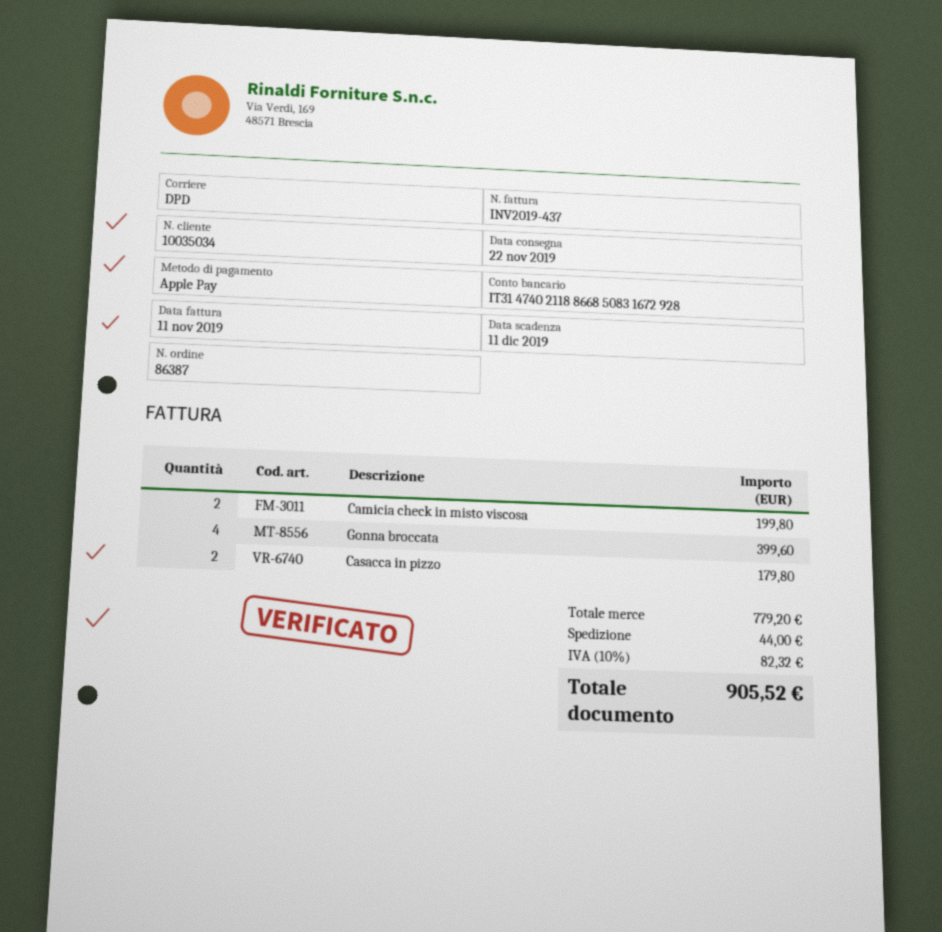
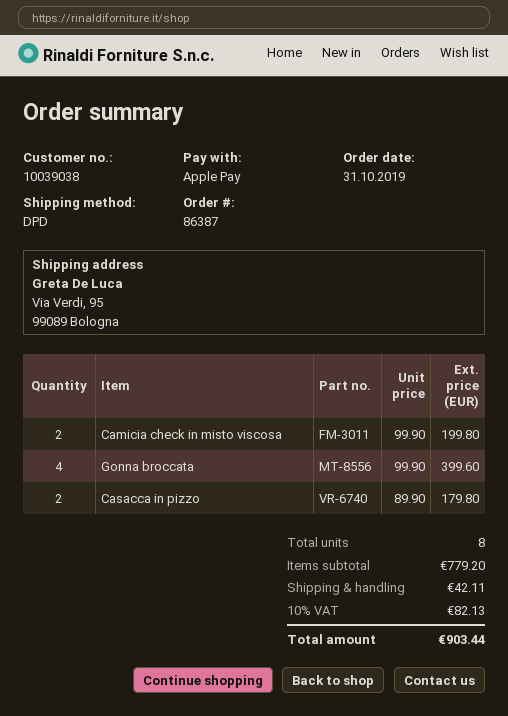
customer number: 10035034 -> 10039038
shipping: 44.00 -> 42.11
tax: 10% = 82.32 -> 10% = 82.13
total: 905.52 -> 903.44

